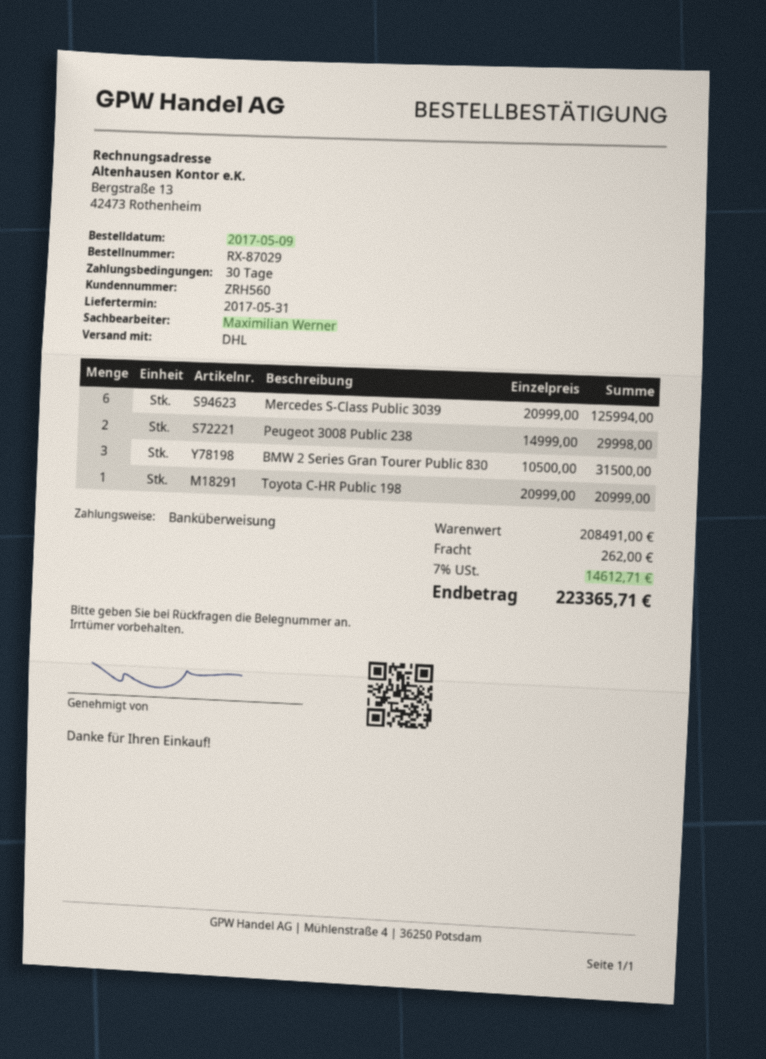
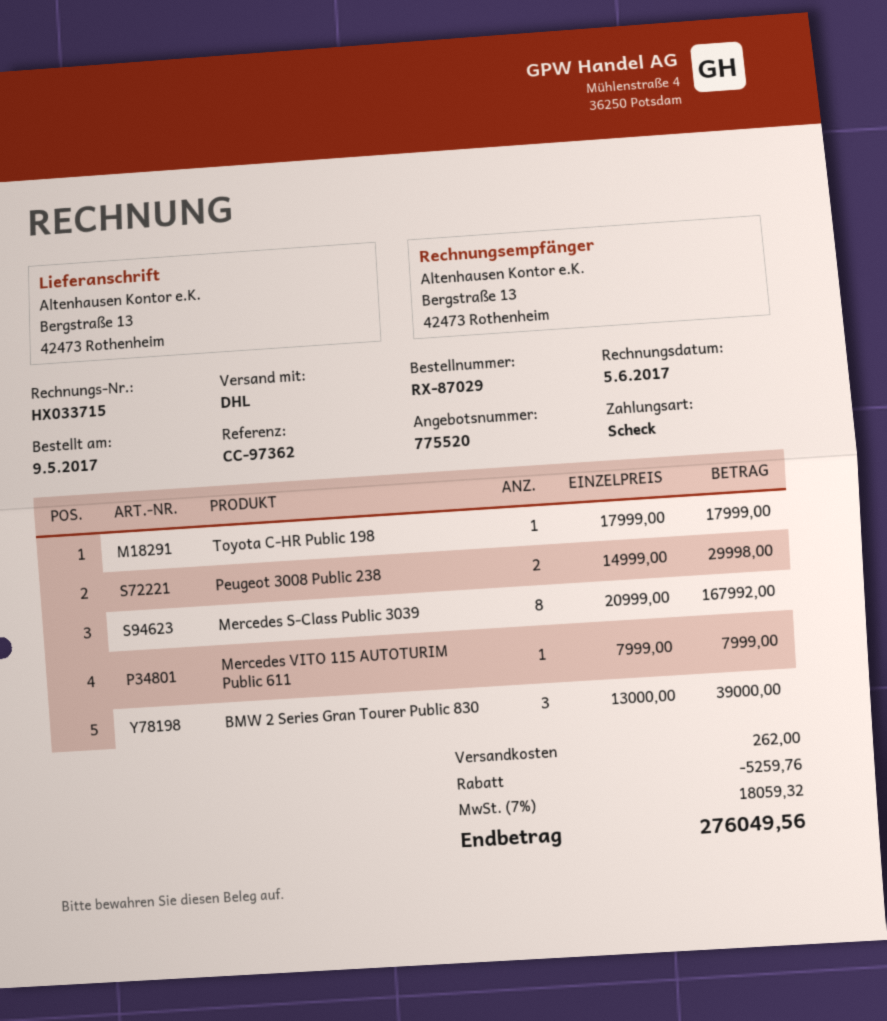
payment method: bank transfer -> cheque
Mercedes S-Class Public 3039: 6 x 20999.00 = 125994.00 -> 8 x 20999.00 = 167992.00
BMW 2 Series Gran Tourer Public 830: 3 x 10500.00 = 31500.00 -> 3 x 13000.00 = 39000.00
Toyota C-HR Public 198: 1 x 20999.00 = 20999.00 -> 1 x 17999.00 = 17999.00
Mercedes VITO 115 AUTOTURIM Public 611: none -> 1 x 7999.00 = 7999.00
discount: none -> 5259.76
tax: 7% = 14612.71 -> 7% = 18059.32
total: 223365.71 -> 276049.56

